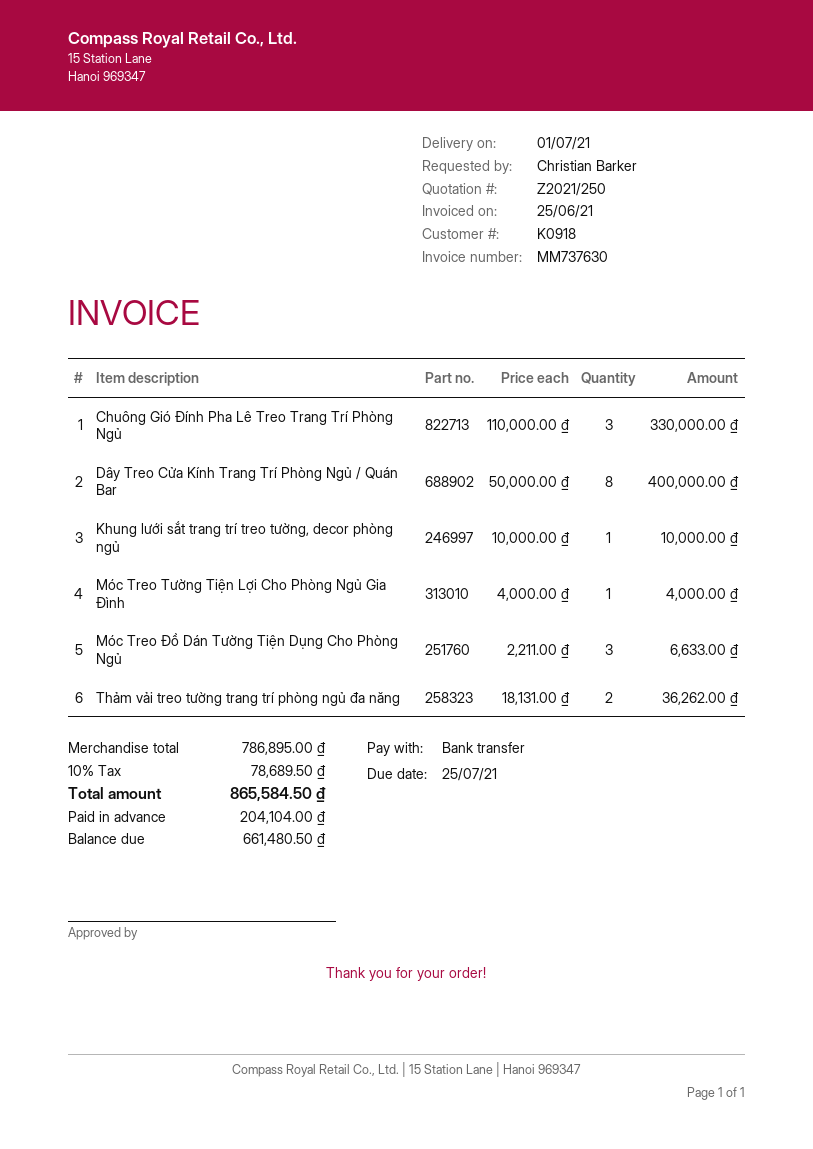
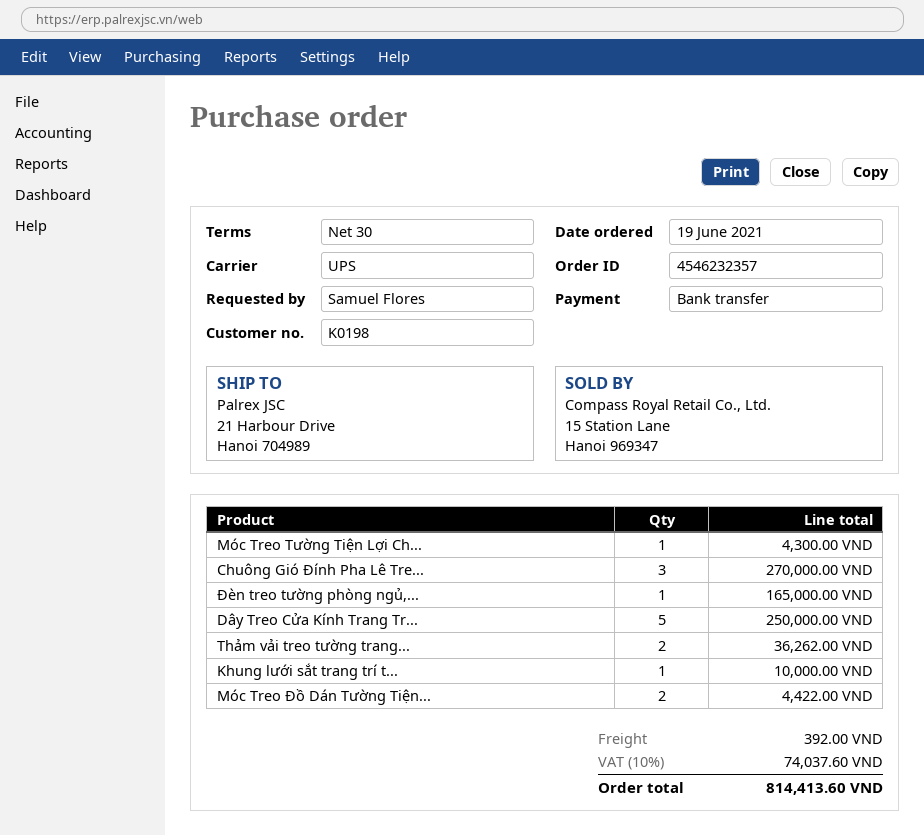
customer number: K0918 -> K0198
ordered by: Christian Barker -> Samuel Flores
Chuông Gió Đính Pha Lê Treo Trang Trí Phòng Ngủ: 3 for 330000.00 -> 3 for 270000.00
Dây Treo Cửa Kính Trang Trí Phòng Ngủ / Quán Bar: 8 for 400000.00 -> 5 for 250000.00
Móc Treo Tường Tiện Lợi Cho Phòng Ngủ Gia Đình: 1 for 4000.00 -> 1 for 4300.00
Móc Treo Đồ Dán Tường Tiện Dụng Cho Phòng Ngủ: 3 for 6633.00 -> 2 for 4422.00
Đèn treo tường phòng ngủ,...: none -> 1 for 165000.00
shipping: none -> 392.00
tax: 10% = 78689.50 -> 10% = 74037.60
total: 865584.50 -> 814413.60

